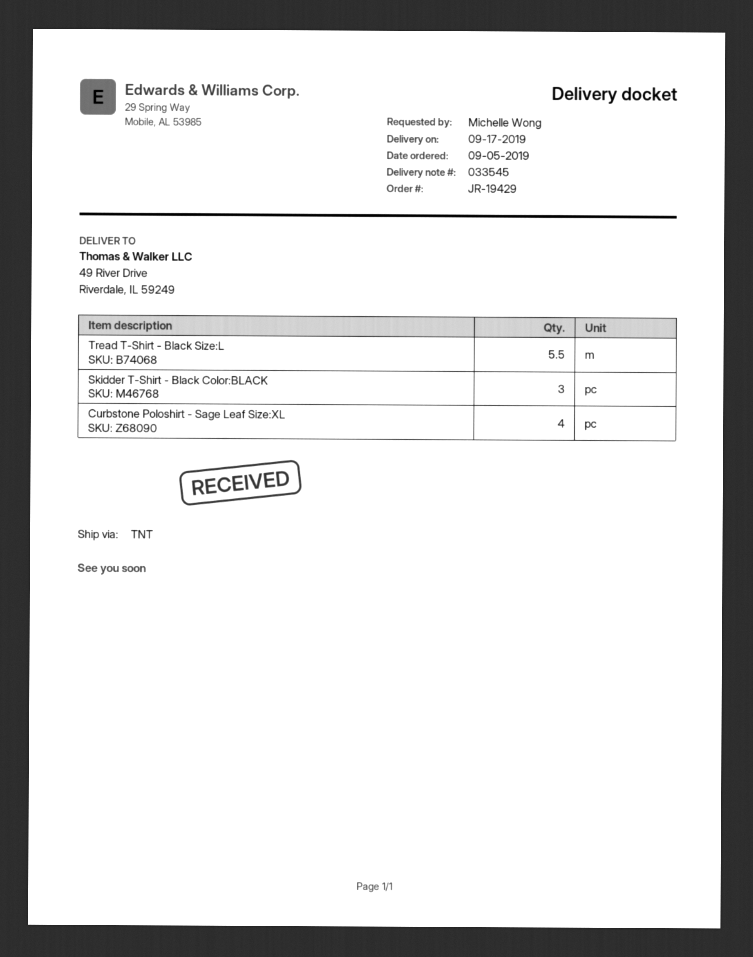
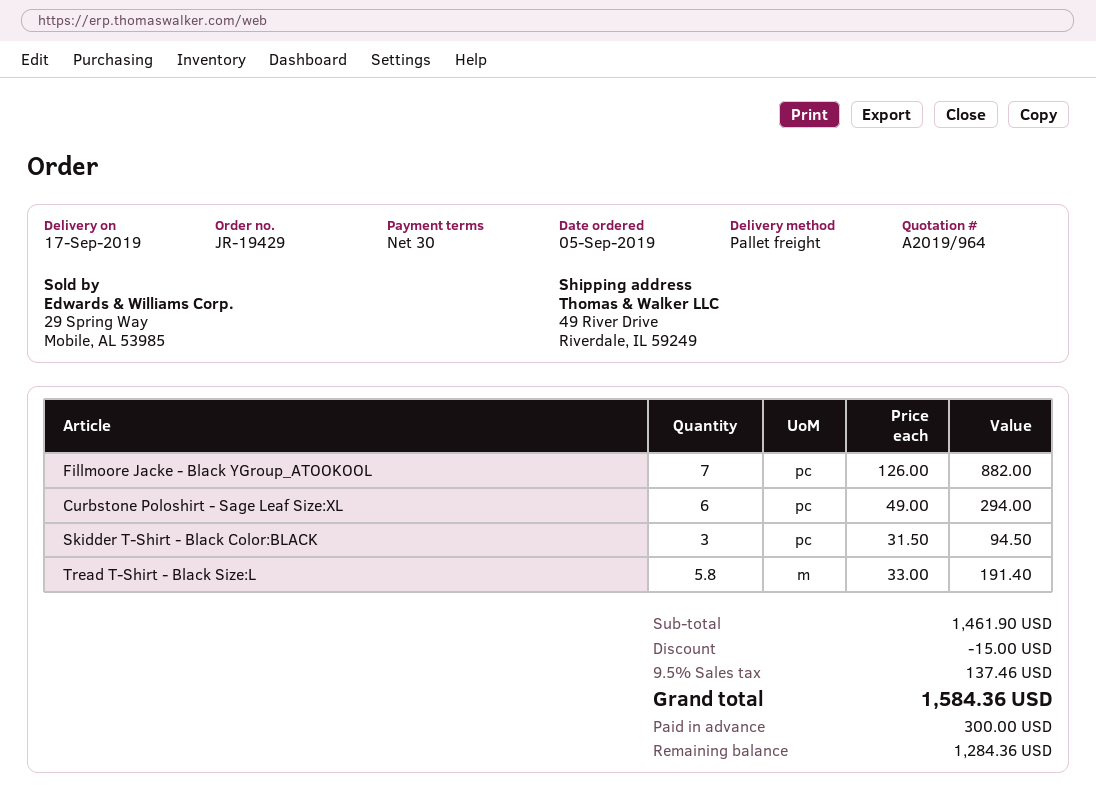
shipping method: TNT -> pallet freight
Tread T-Shirt - Black Size:L: 5.5 -> 5.8
Curbstone Poloshirt - Sage Leaf Size:XL: 4 -> 6
Fillmoore Jacke - Black YGroup_ATOOKOOL: none -> 7

